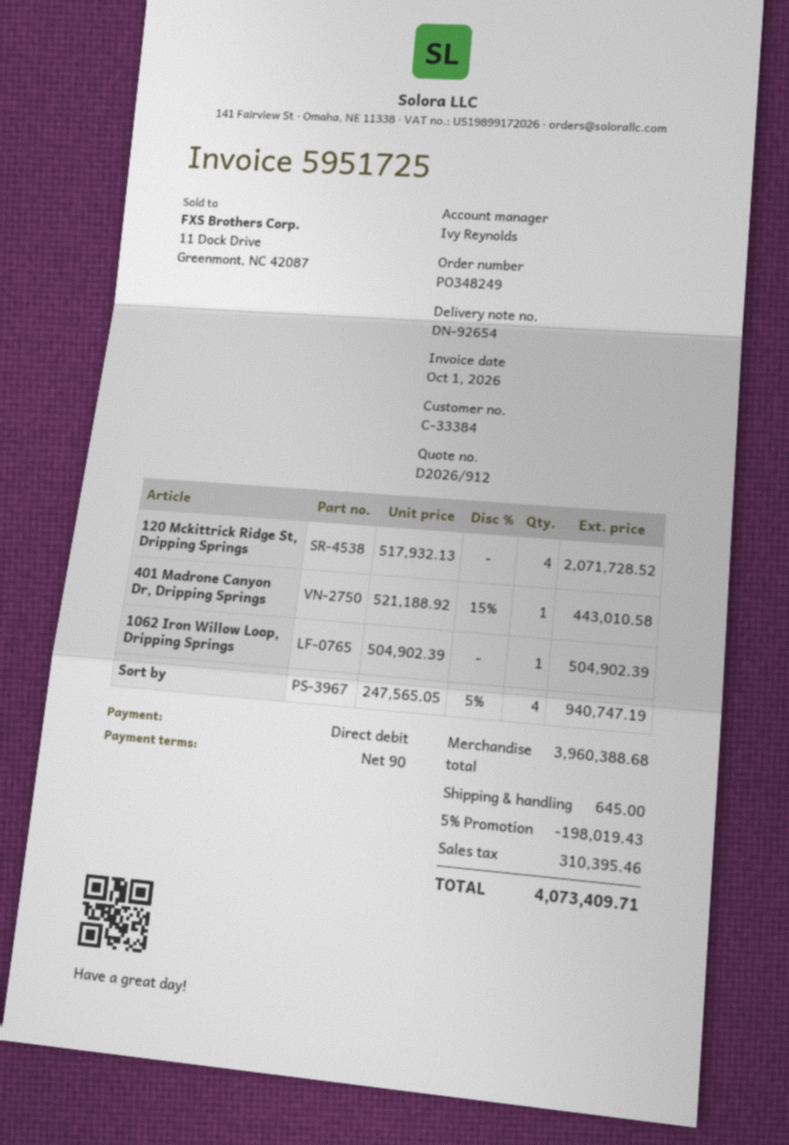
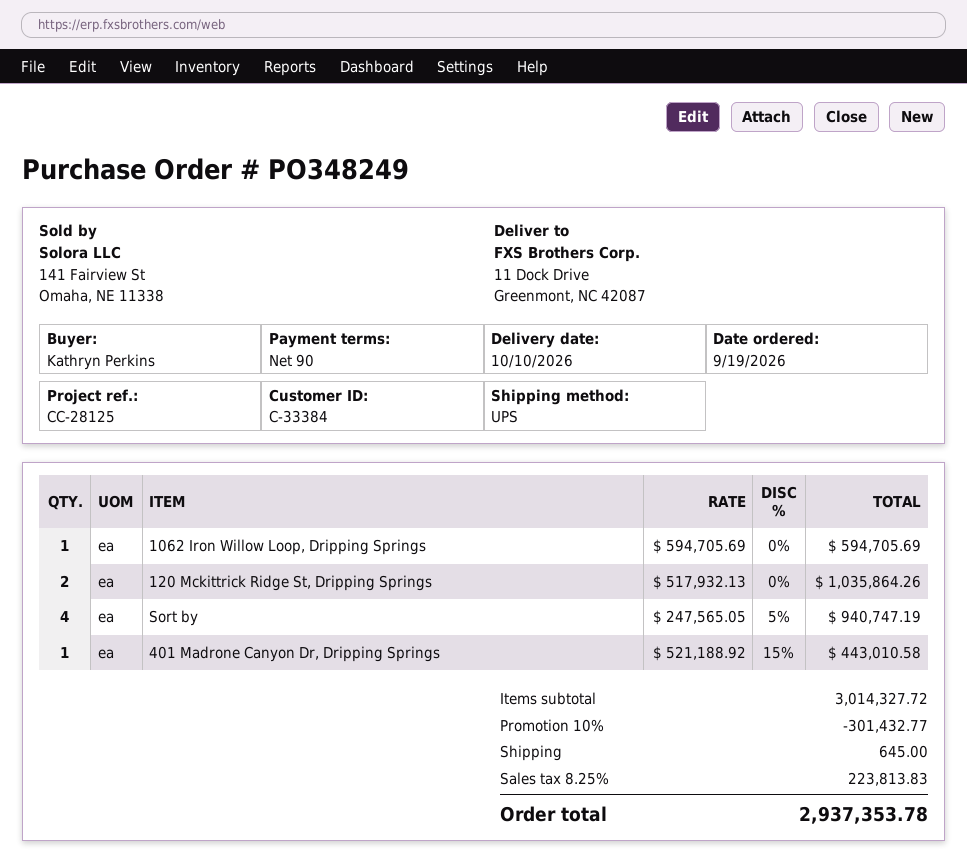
120 Mckittrick Ridge St, Dripping Springs: 4 x 517932.13 = 2071728.52 -> 2 x 517932.13 = 1035864.26
1062 Iron Willow Loop, Dripping Springs: 1 x 504902.39 = 504902.39 -> 1 x 594705.69 = 594705.69
subtotal: 3960388.68 -> 3014327.72
discount: 5% = 198019.43 -> 10% = 301432.77
tax: 310395.46 -> 223813.83
total: 4073409.71 -> 2937353.78

